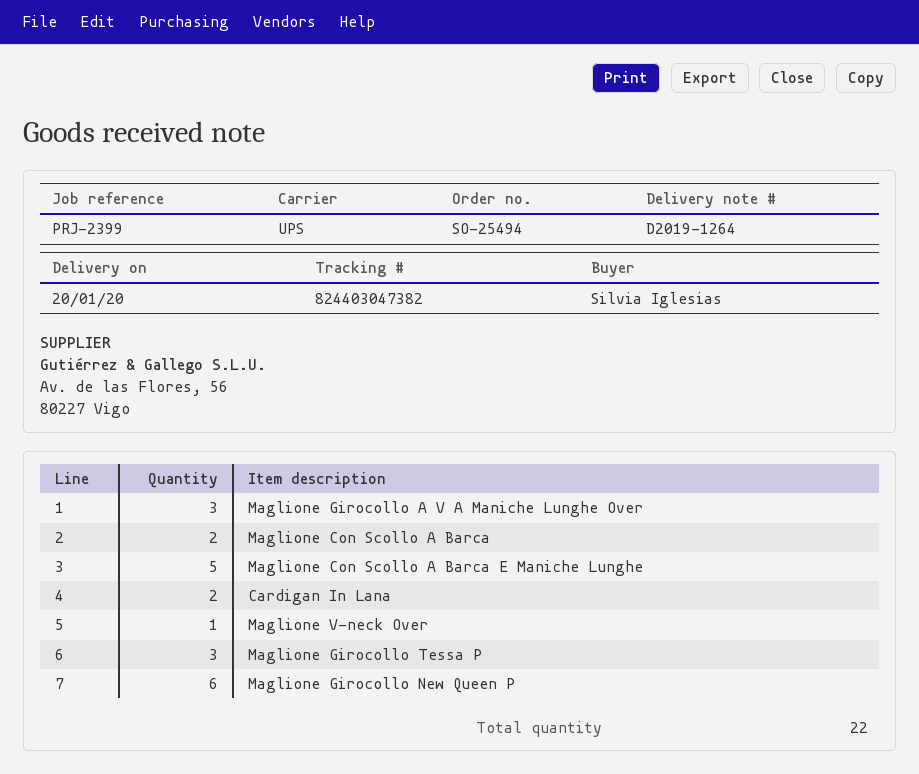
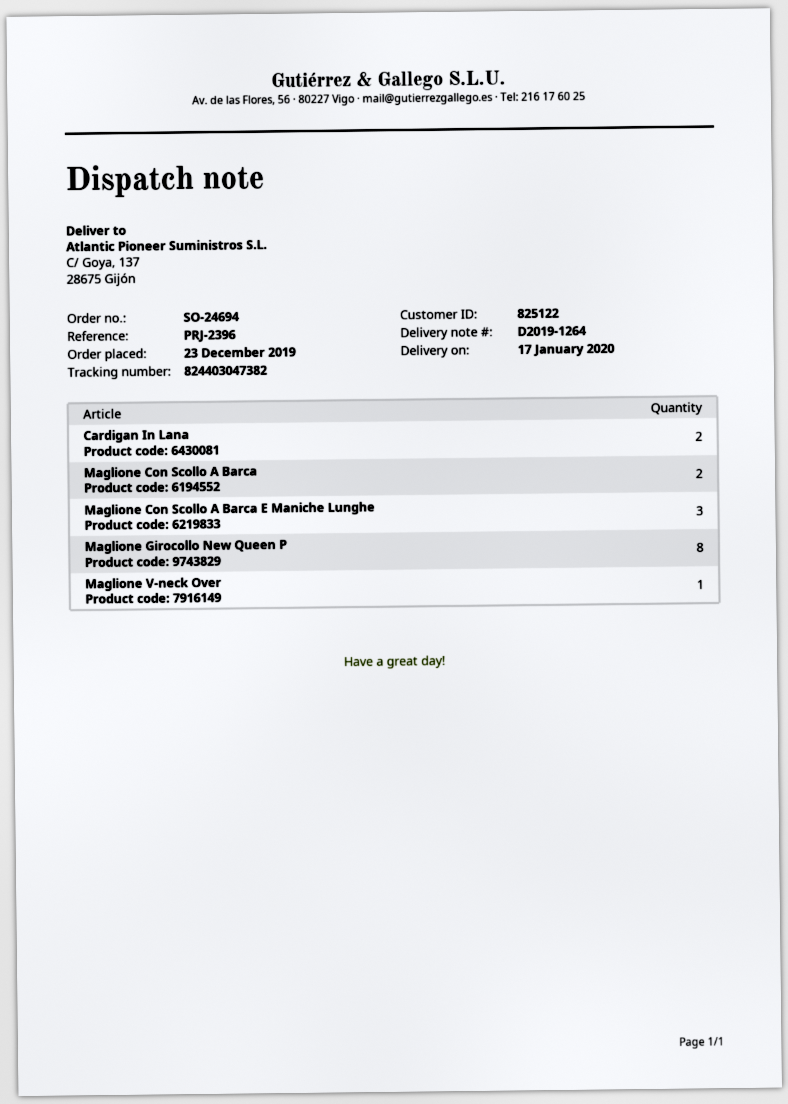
order number: SO-25494 -> SO-24694
delivery date: 2020-01-20 -> 2020-01-17
reference: PRJ-2399 -> PRJ-2396
Maglione Girocollo A V A Maniche Lunghe Over: 3 -> none
Maglione Con Scollo A Barca E Maniche Lunghe: 5 -> 3
Maglione Girocollo Tessa P: 3 -> none
Maglione Girocollo New Queen P: 6 -> 8

